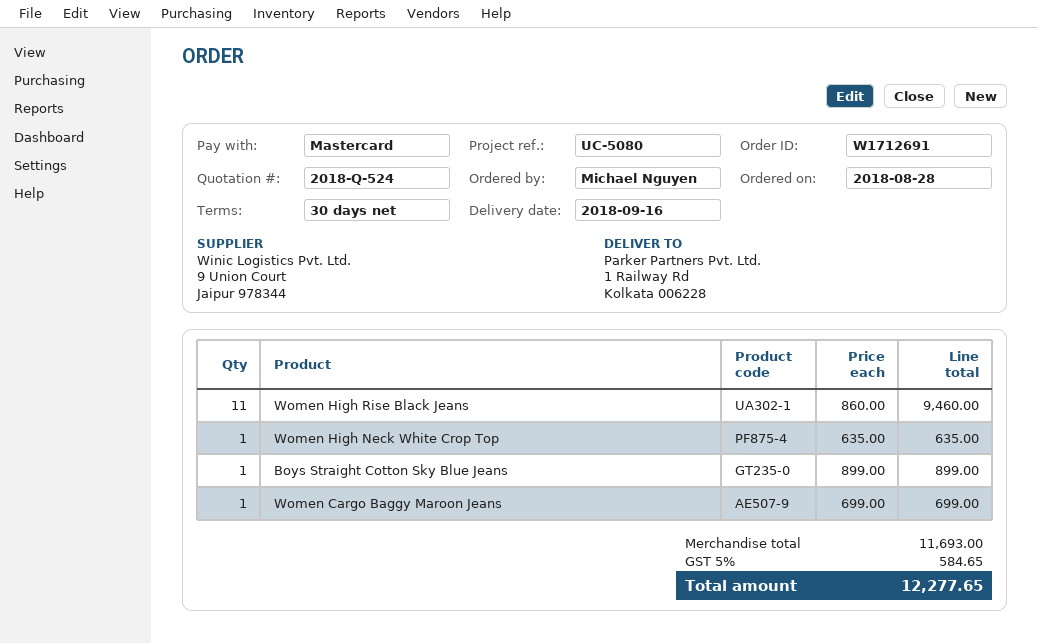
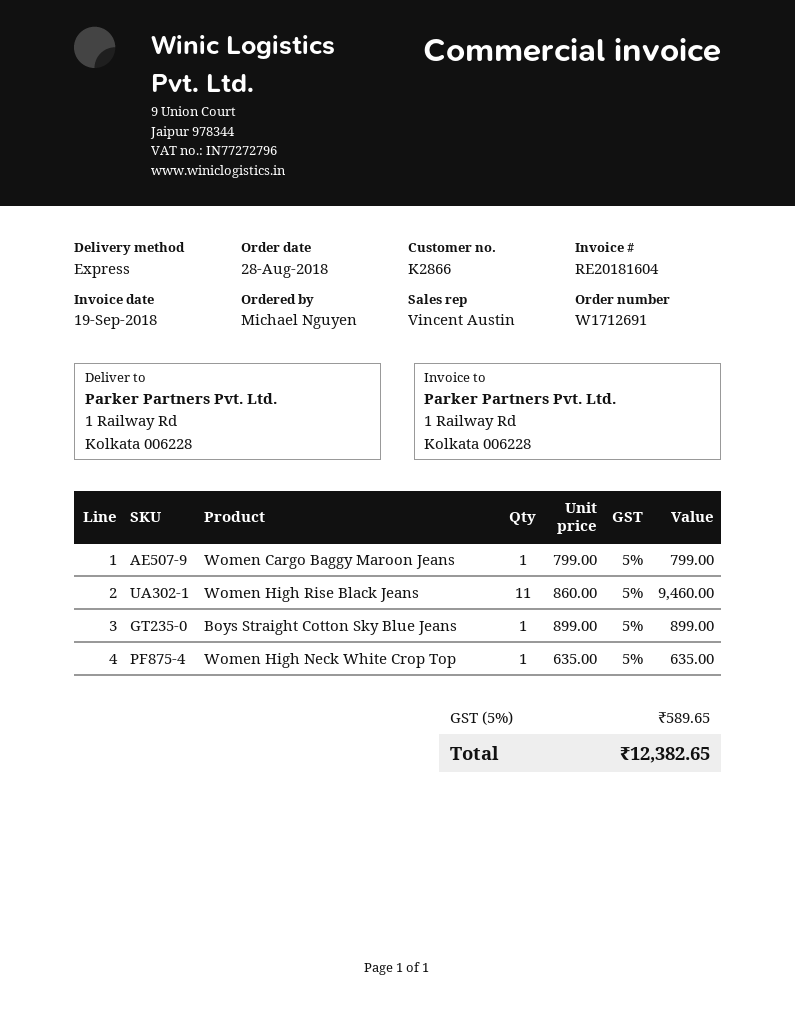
Women Cargo Baggy Maroon Jeans: 1 x 699.00 = 699.00 -> 1 x 799.00 = 799.00
tax: 5% = 584.65 -> 5% = 589.65
total: 12277.65 -> 12382.65

